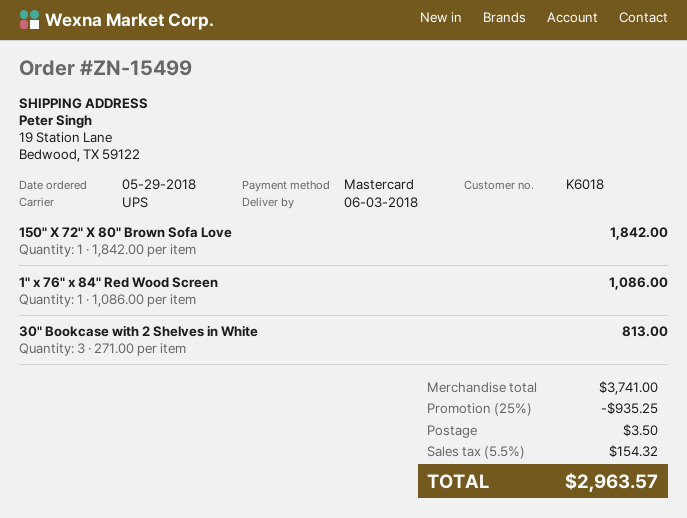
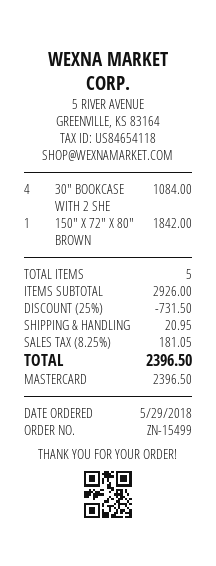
1" x 76" x 84" Red Wood Screen: 1 for 1086.00 -> none
30" Bookcase with 2 Shelves in White: 3 for 813.00 -> 4 for 1084.00
subtotal: 3741.00 -> 2926.00
discount: 25% = 935.25 -> 25% = 731.50
shipping: 3.50 -> 20.95
tax: 5.5% = 154.32 -> 8.25% = 181.05
total: 2963.57 -> 2396.50

